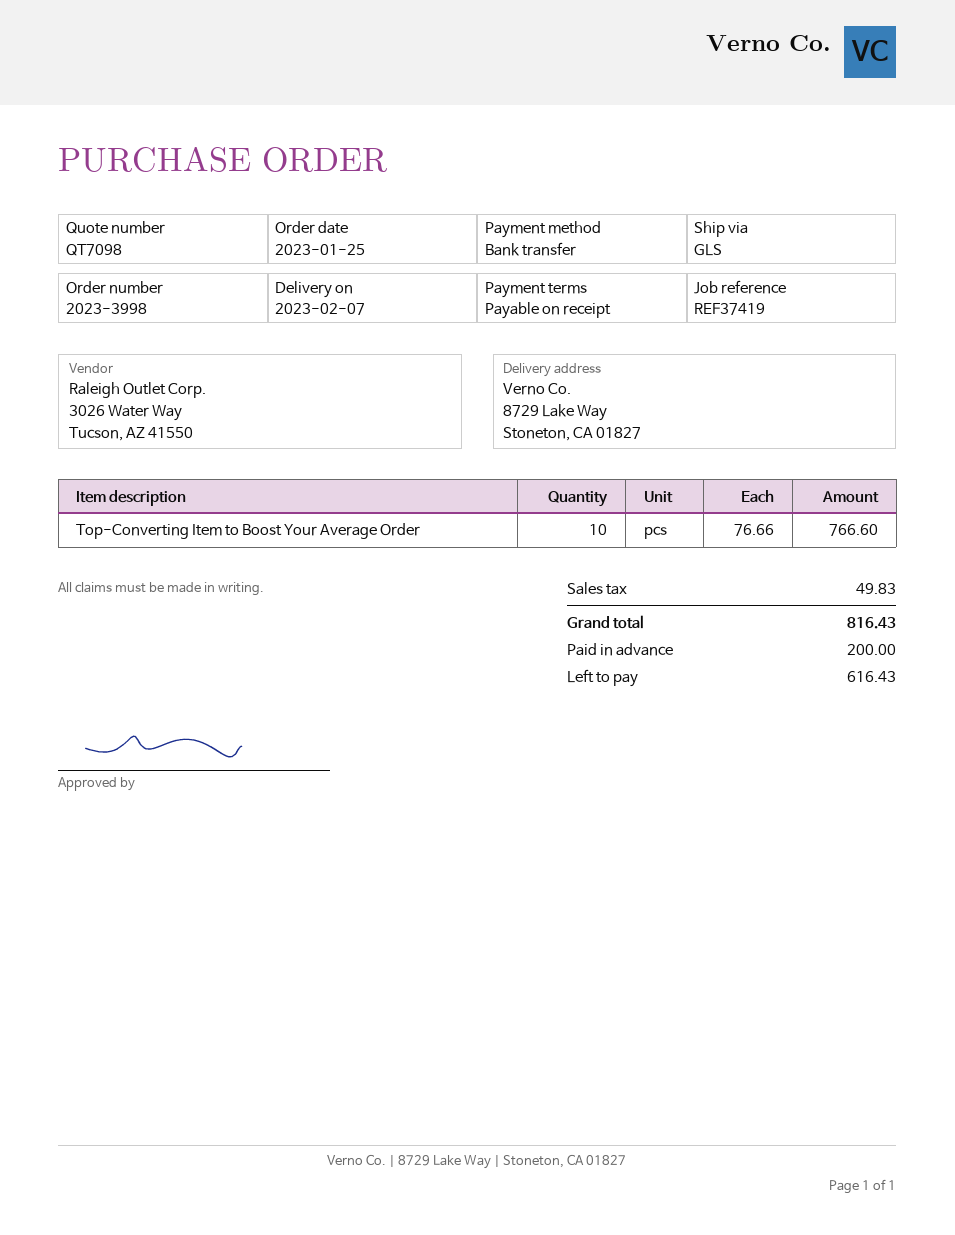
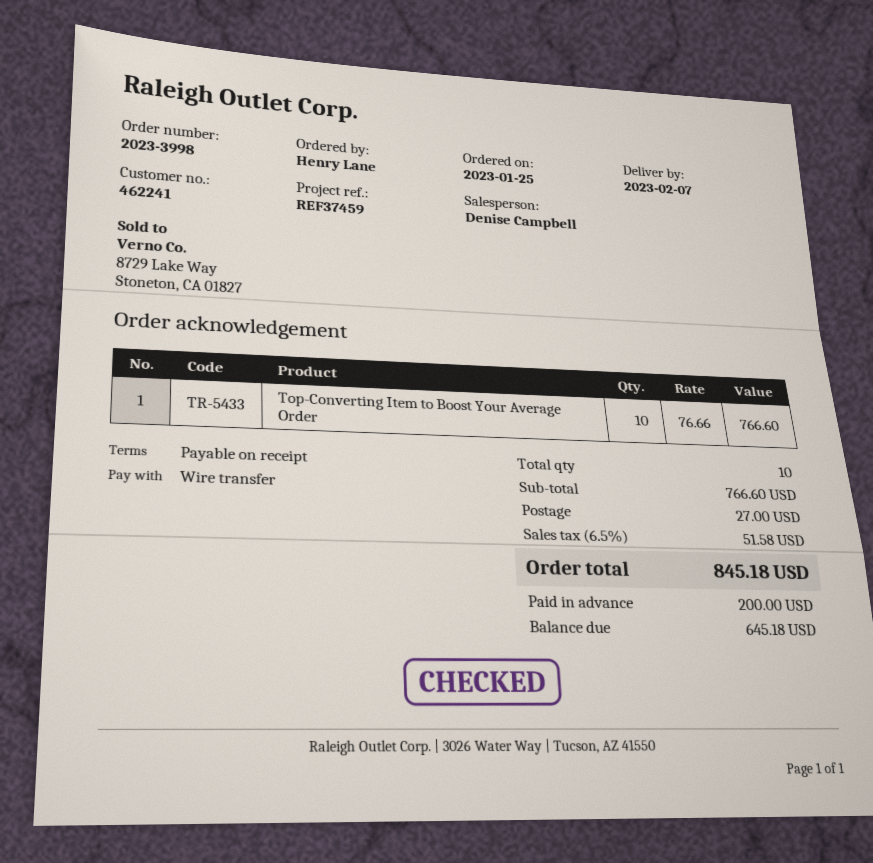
reference: REF37419 -> REF37459
shipping: none -> 27.00
tax: 49.83 -> 51.58
total: 816.43 -> 845.18
balance: 616.43 -> 645.18

